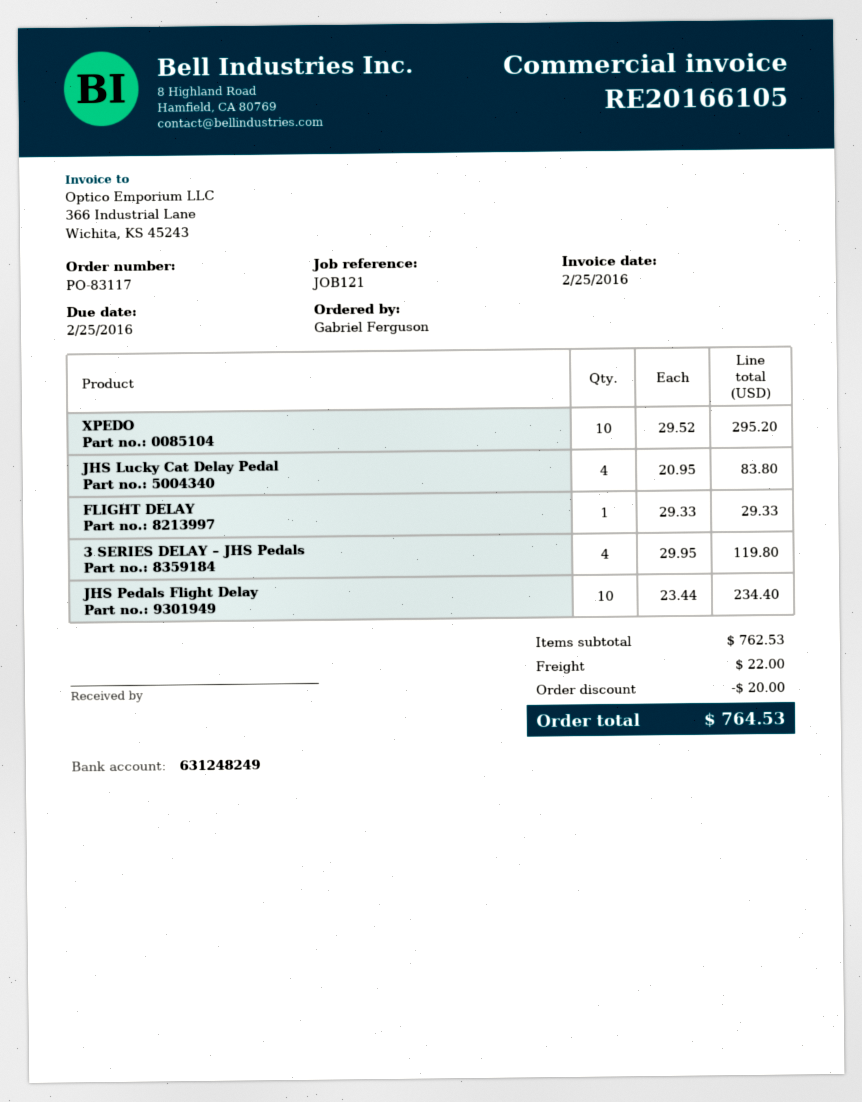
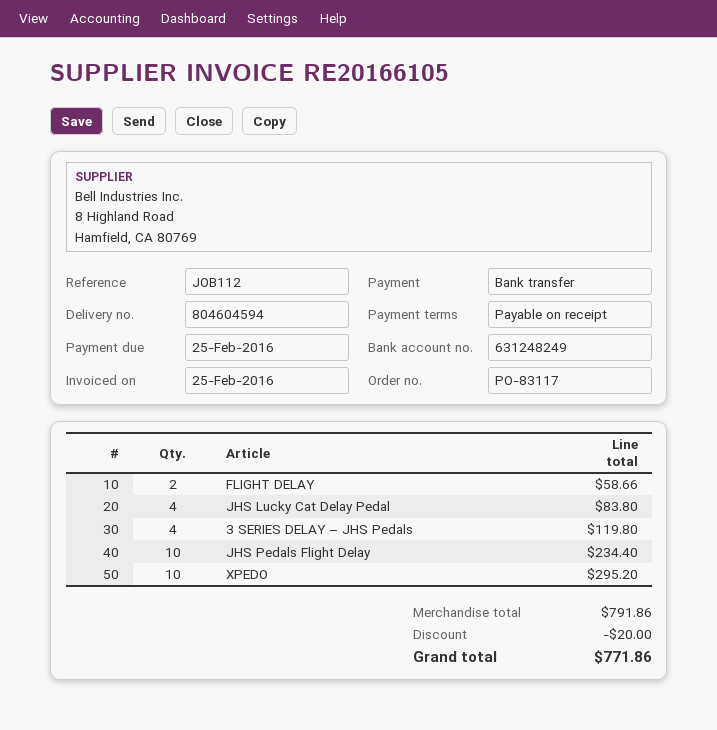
reference: JOB121 -> JOB112
FLIGHT DELAY: 1 for 29.33 -> 2 for 58.66
subtotal: 762.53 -> 791.86
shipping: 22.00 -> none
total: 764.53 -> 771.86

